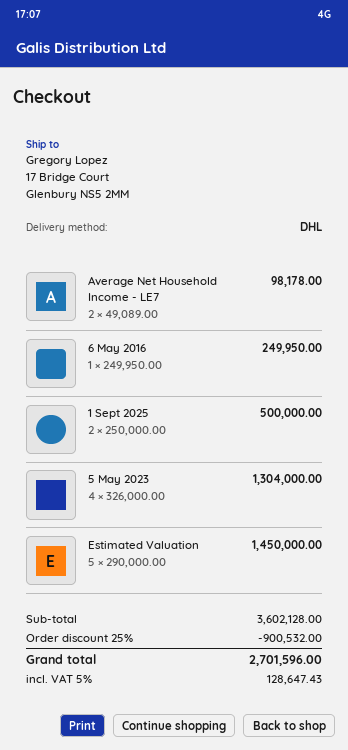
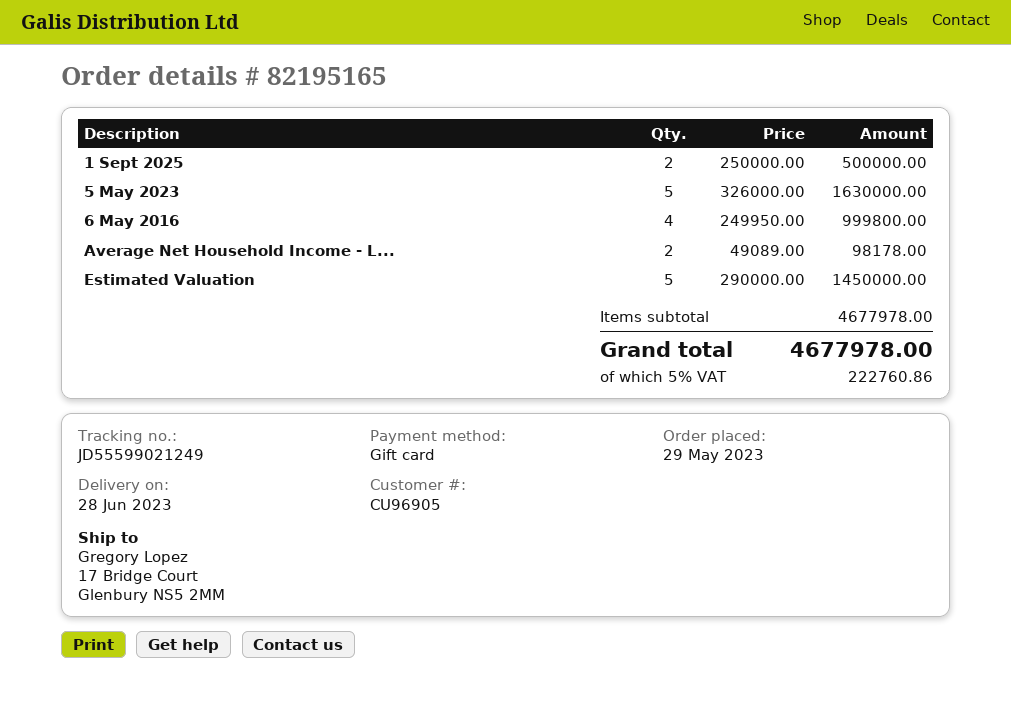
6 May 2016: 1 x 249950.00 = 249950.00 -> 4 x 249950.00 = 999800.00
5 May 2023: 4 x 326000.00 = 1304000.00 -> 5 x 326000.00 = 1630000.00
subtotal: 3602128.00 -> 4677978.00
discount: 25% = 900532.00 -> none
tax: 5% = 128647.43 -> 5% = 222760.86
total: 2701596.00 -> 4677978.00

